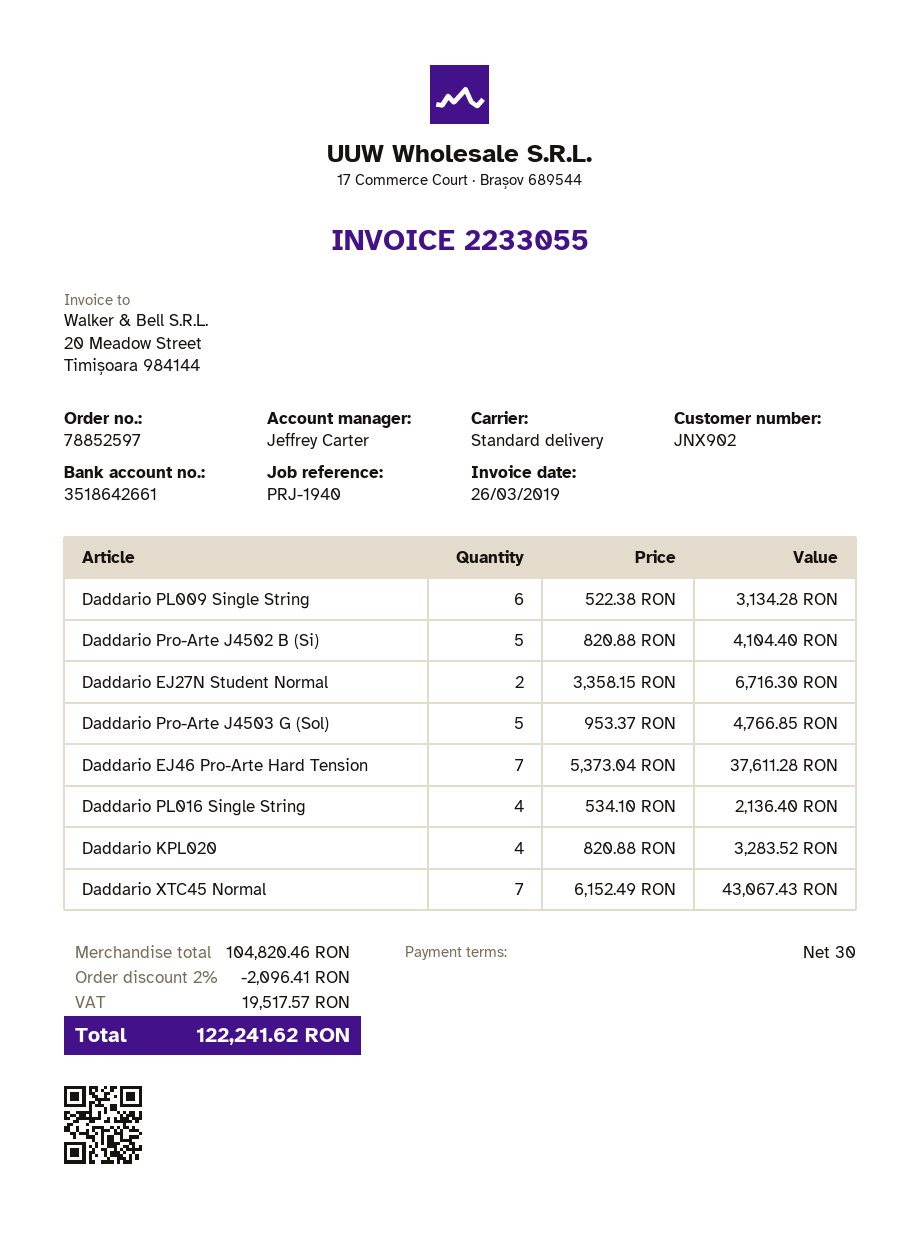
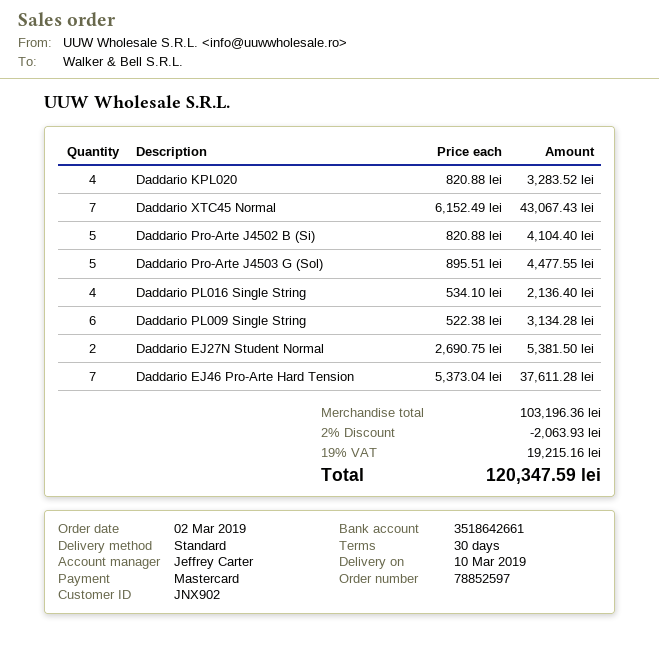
Daddario EJ27N Student Normal: 2 x 3358.15 = 6716.30 -> 2 x 2690.75 = 5381.50
Daddario Pro-Arte J4503 G (Sol): 5 x 953.37 = 4766.85 -> 5 x 895.51 = 4477.55
subtotal: 104820.46 -> 103196.36
discount: 2% = 2096.41 -> 2% = 2063.93
tax: 19517.57 -> 19215.16
total: 122241.62 -> 120347.59

